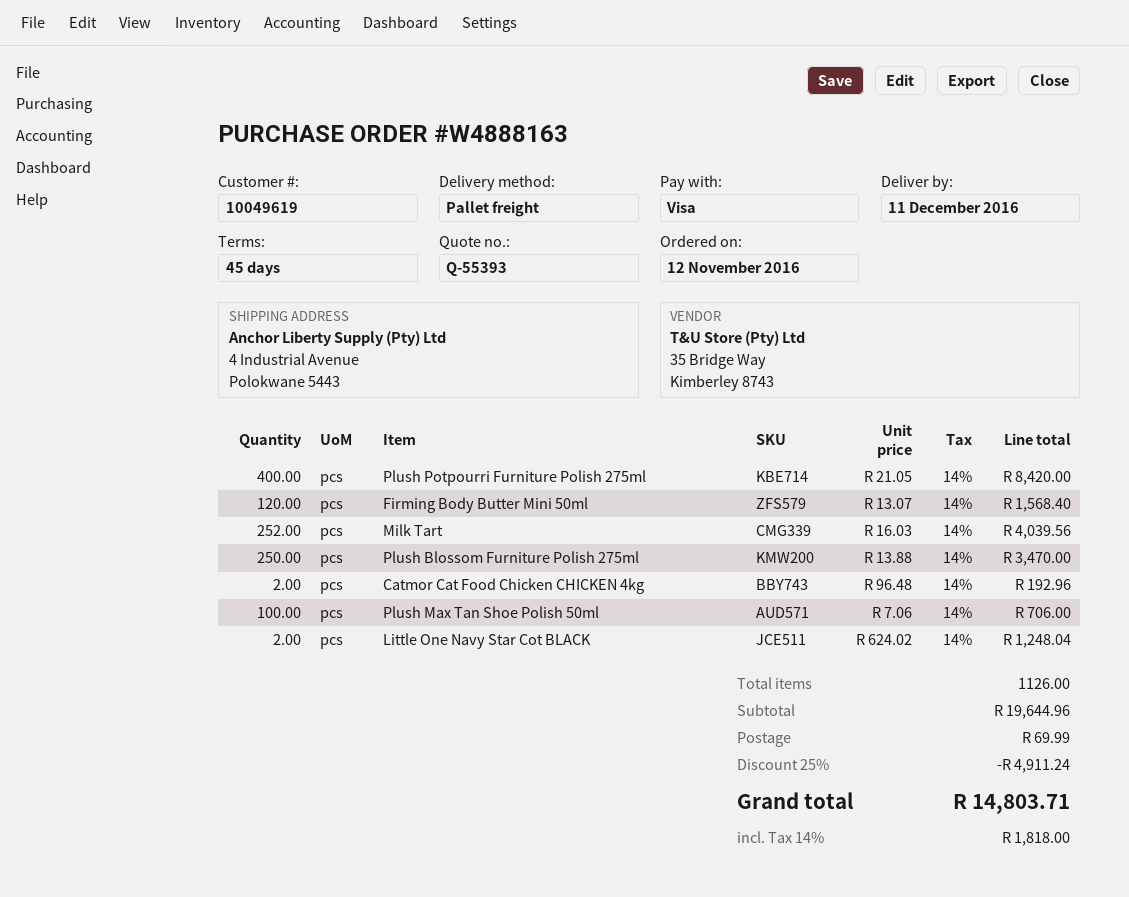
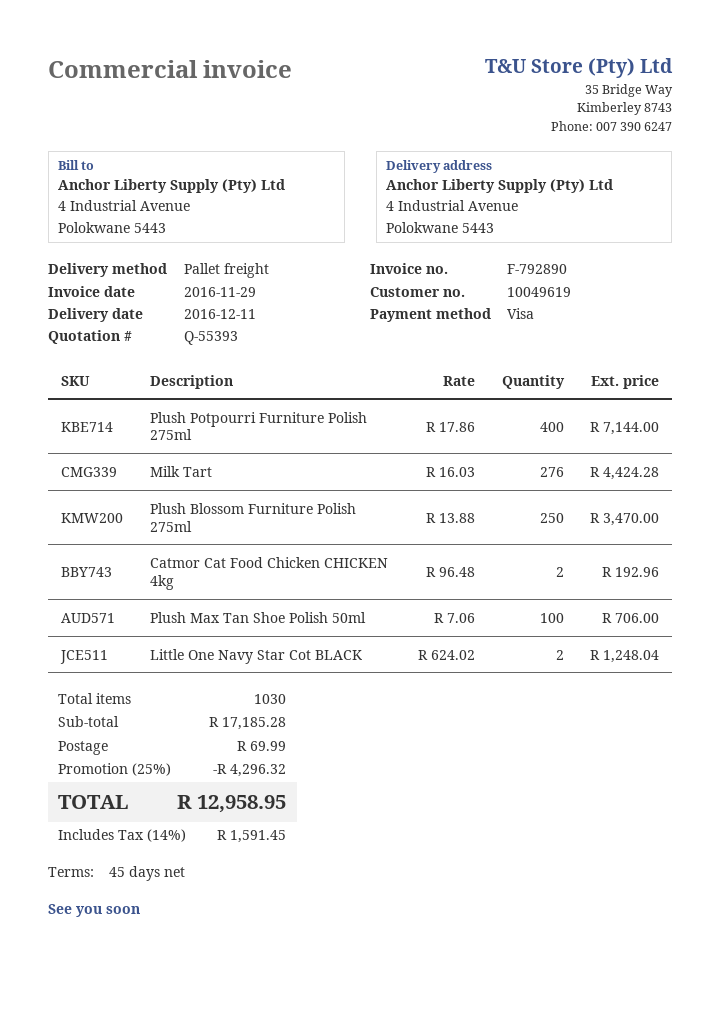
Plush Potpourri Furniture Polish 275ml: 400 x 21.05 = 8420.00 -> 400 x 17.86 = 7144.00
Firming Body Butter Mini 50ml: 120 x 13.07 = 1568.40 -> none
Milk Tart: 252 x 16.03 = 4039.56 -> 276 x 16.03 = 4424.28
total quantity: 1126 -> 1030
subtotal: 19644.96 -> 17185.28
discount: 25% = 4911.24 -> 25% = 4296.32
tax: 14% = 1818.00 -> 14% = 1591.45
total: 14803.71 -> 12958.95

